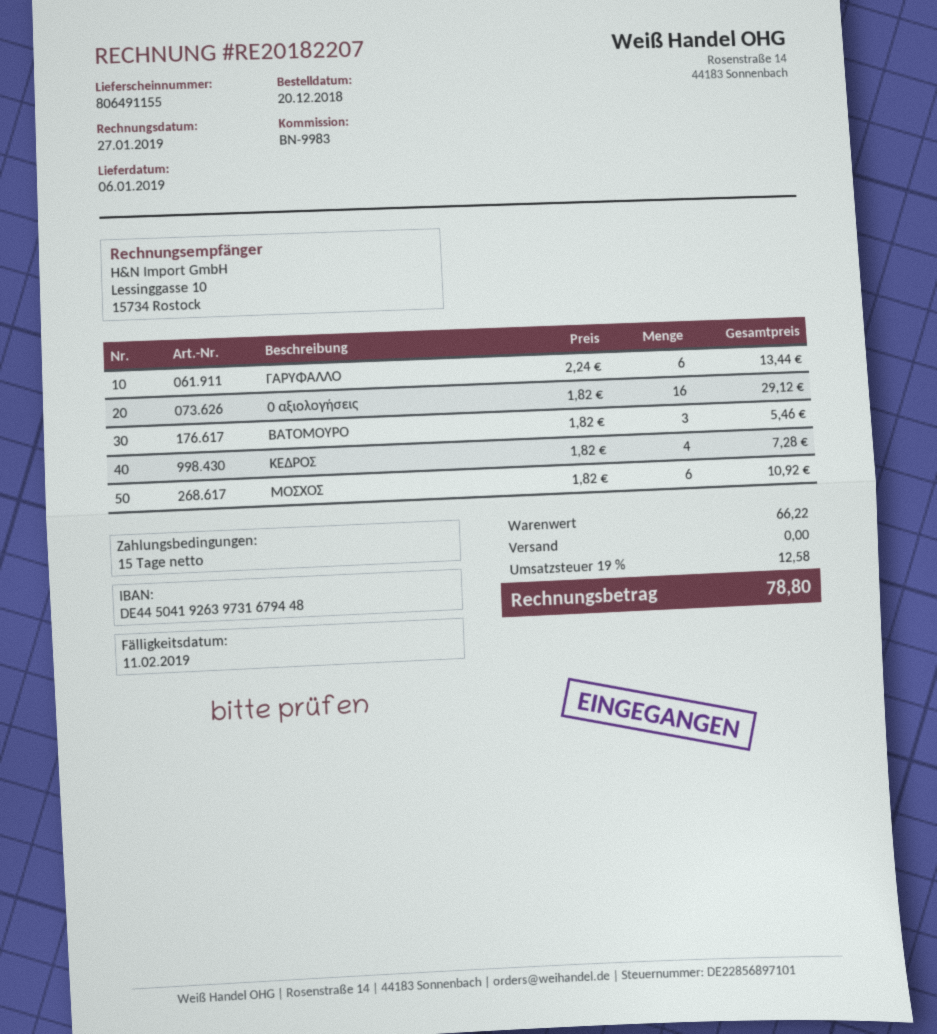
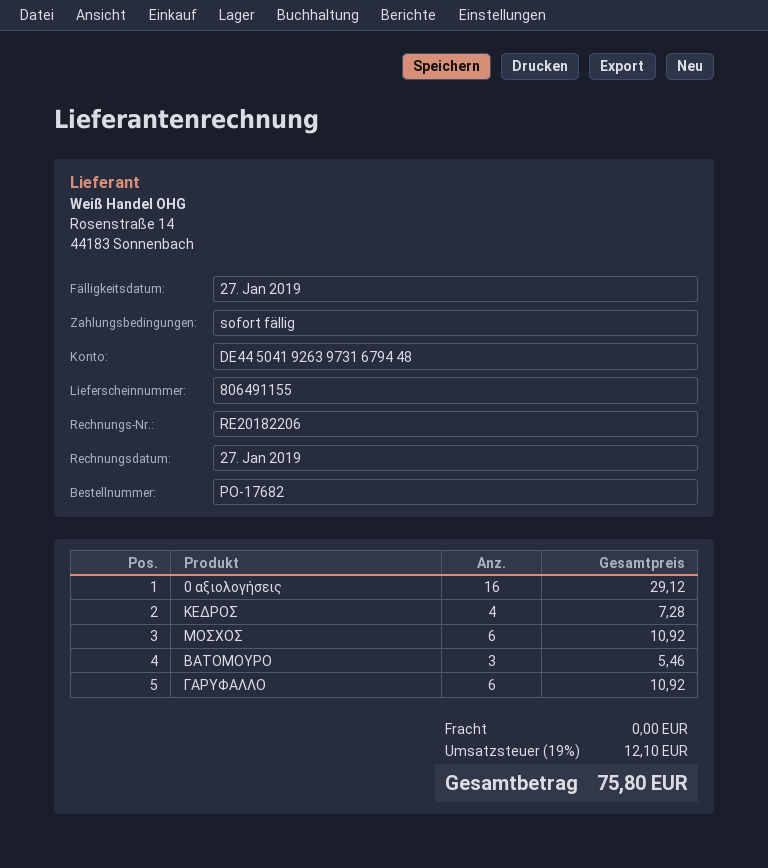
invoice number: RE20182207 -> RE20182206
payment terms: 15 days -> on receipt
due date: 2019-02-11 -> 2019-01-27
ΓΑΡΥΦΑΛΛΟ: 6 for 13.44 -> 6 for 10.92
tax: 19% = 12.58 -> 19% = 12.10
total: 78.80 -> 75.80

